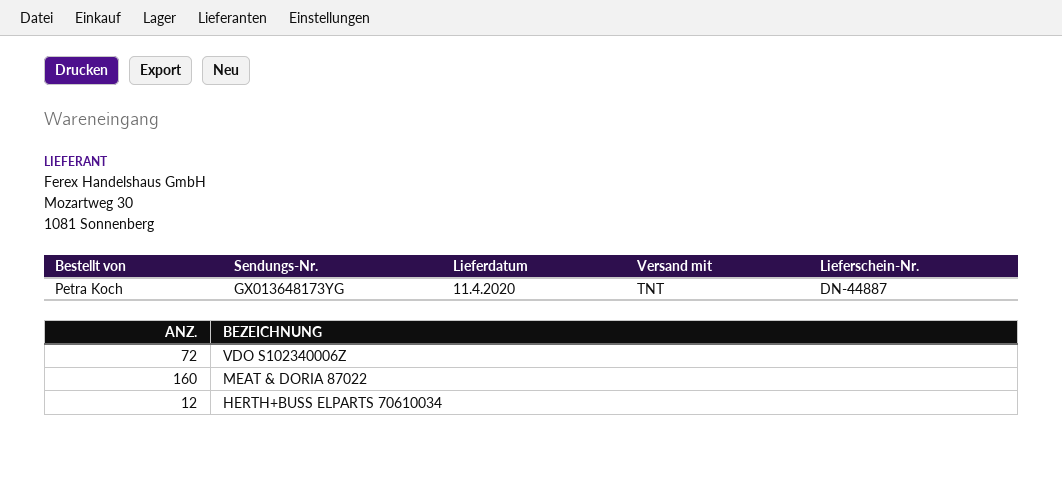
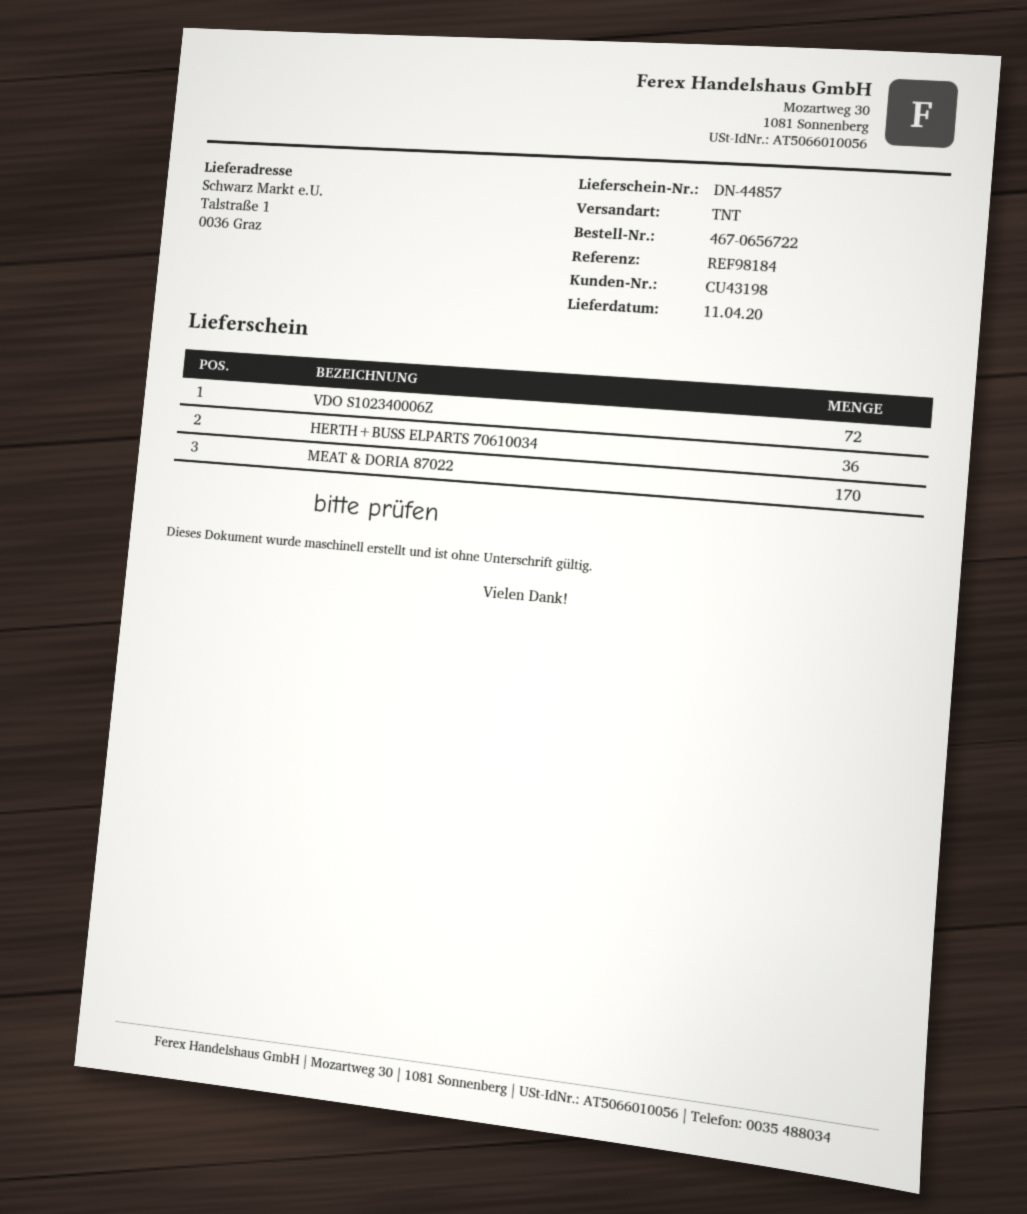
delivery note number: DN-44887 -> DN-44857
MEAT & DORIA 87022: 160 -> 170
HERTH+BUSS ELPARTS 70610034: 12 -> 36

